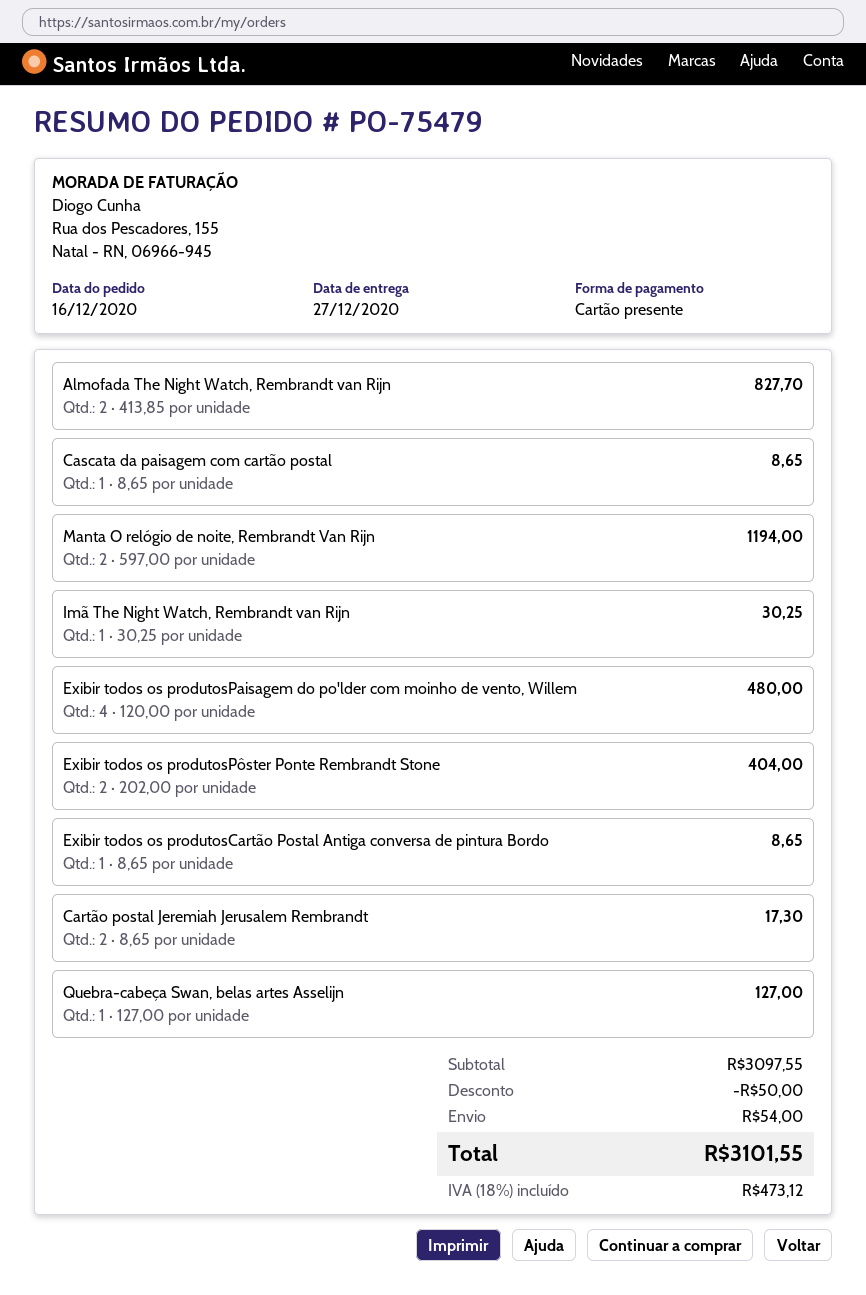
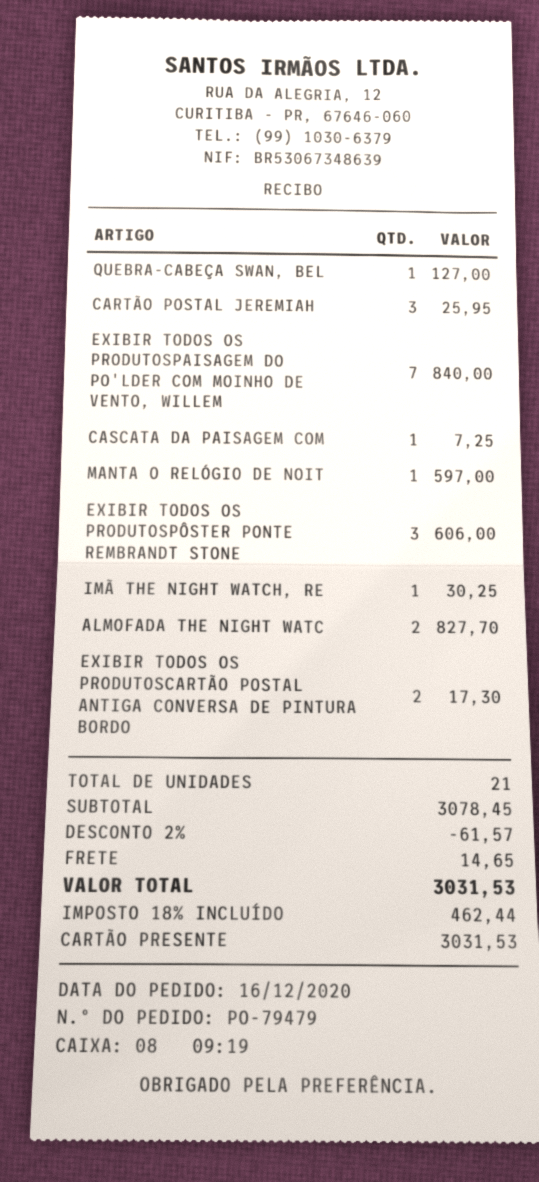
order number: PO-75479 -> PO-79479
Cascata da paisagem com cartão postal: 1 for 8.65 -> 1 for 7.25
Manta O relógio de noite, Rembrandt Van Rijn: 2 for 1194.00 -> 1 for 597.00
Exibir todos os produtosPaisagem do po'lder com moinho de vento, Willem: 4 for 480.00 -> 7 for 840.00
Exibir todos os produtosPôster Ponte Rembrandt Stone: 2 for 404.00 -> 3 for 606.00
Exibir todos os produtosCartão Postal Antiga conversa de pintura Bordo: 1 for 8.65 -> 2 for 17.30
Cartão postal Jeremiah Jerusalem Rembrandt: 2 for 17.30 -> 3 for 25.95
subtotal: 3097.55 -> 3078.45
discount: 50.00 -> 61.57
shipping: 54.00 -> 14.65
tax: 18% = 473.12 -> 18% = 462.44
total: 3101.55 -> 3031.53

